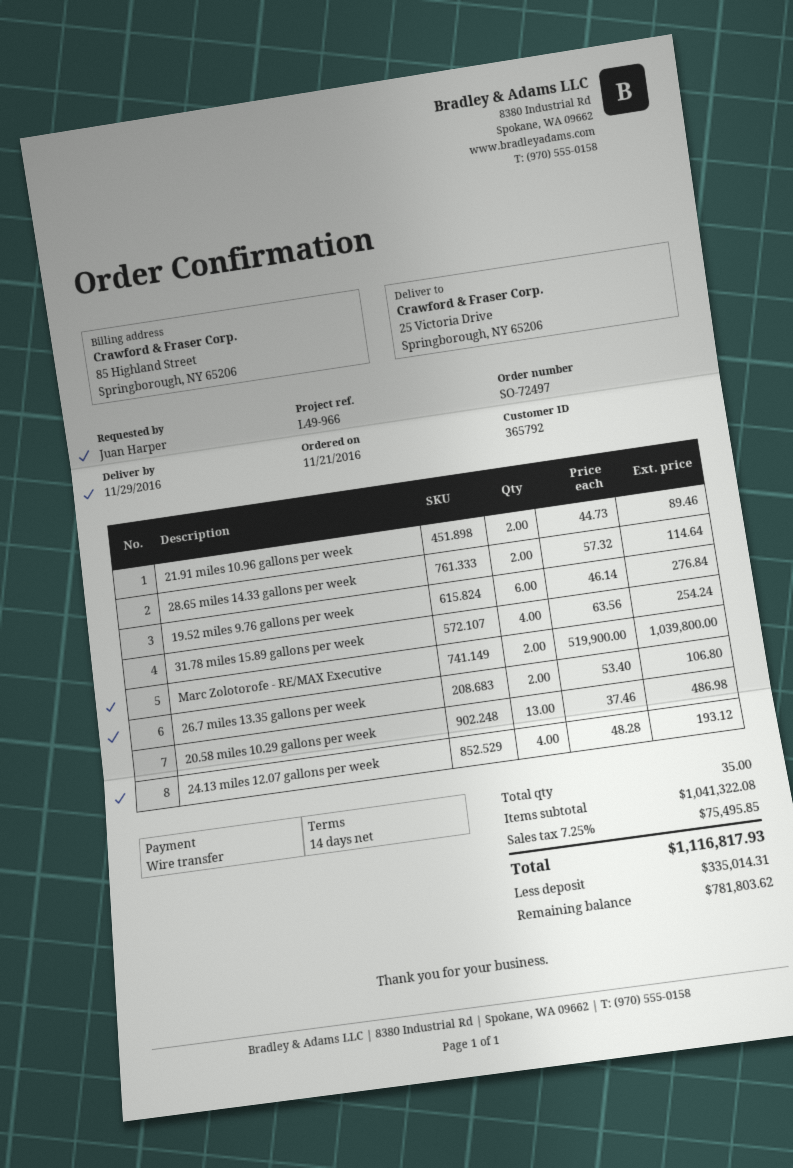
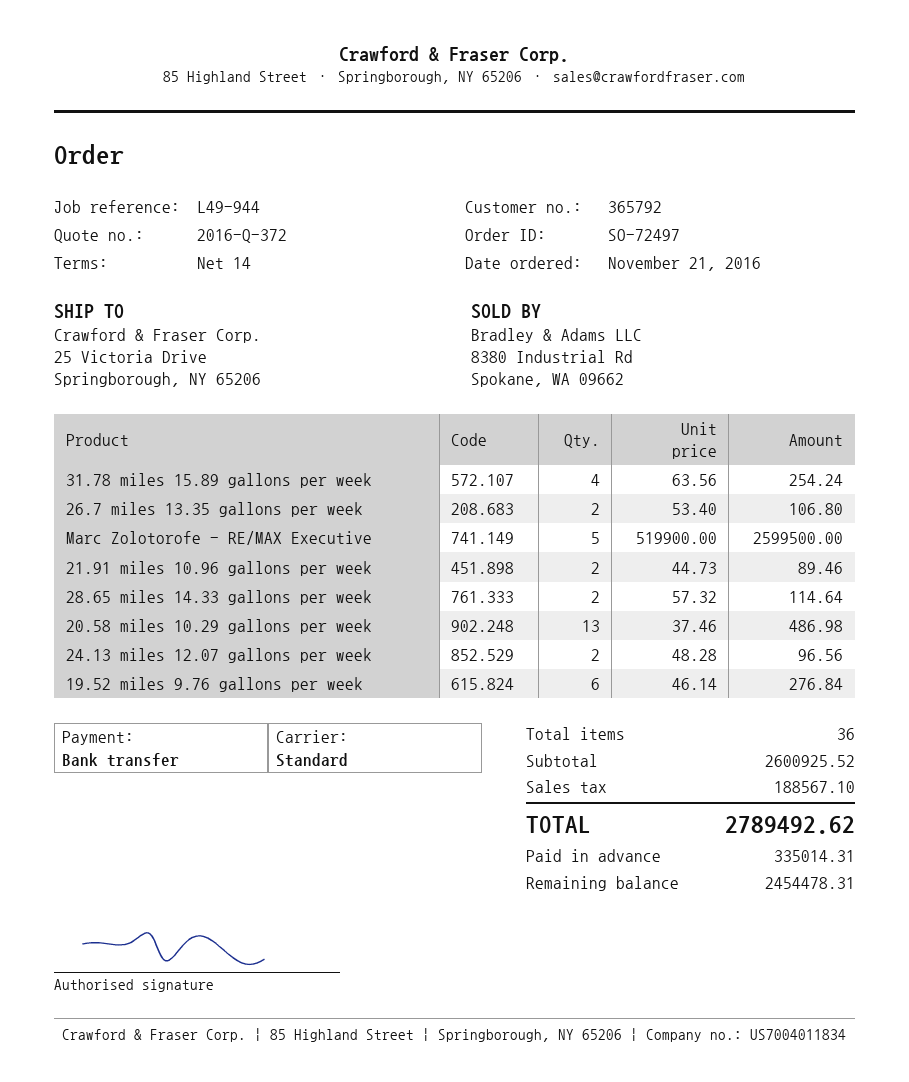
reference: L49-966 -> L49-944
Marc Zolotorofe - RE/MAX Executive: 2 x 519900.00 = 1039800.00 -> 5 x 519900.00 = 2599500.00
24.13 miles 12.07 gallons per week: 4 x 48.28 = 193.12 -> 2 x 48.28 = 96.56
total quantity: 35 -> 36
subtotal: 1041322.08 -> 2600925.52
tax: 75495.85 -> 188567.10
total: 1116817.93 -> 2789492.62
balance: 781803.62 -> 2454478.31

